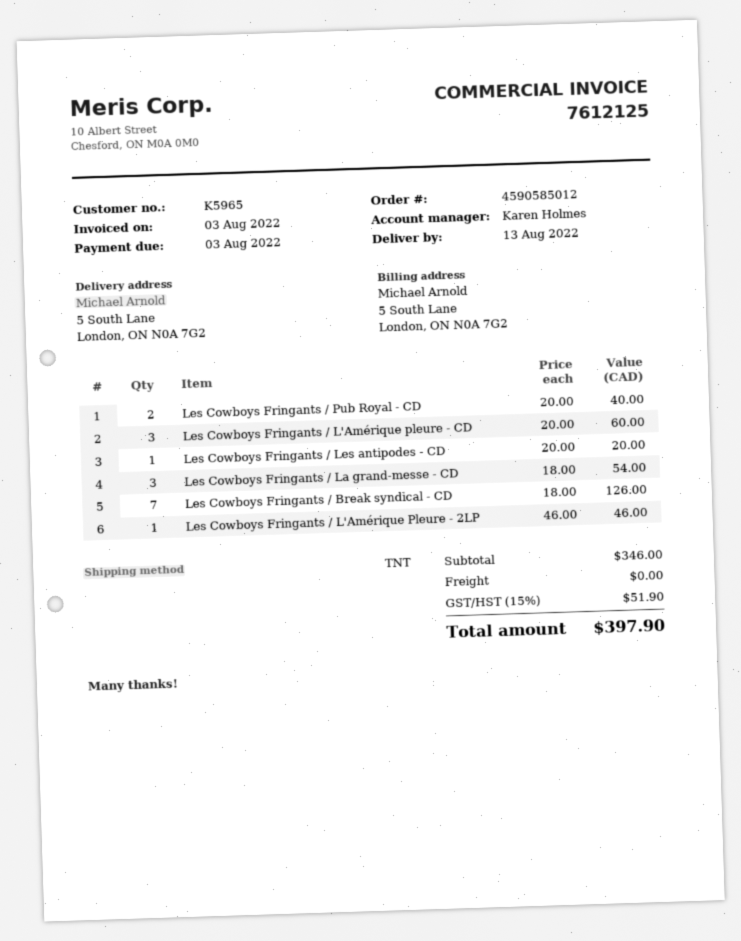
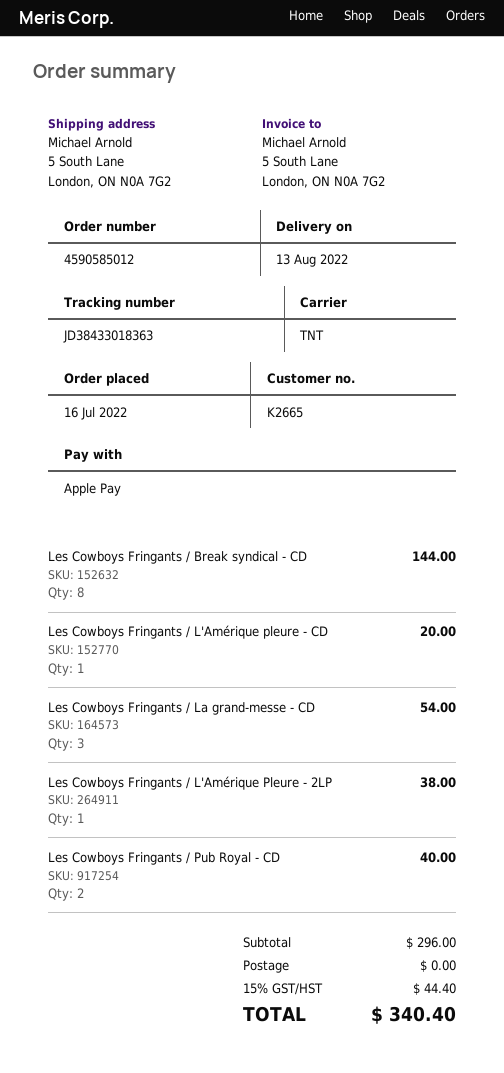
customer number: K5965 -> K2665
Les Cowboys Fringants / L'Amérique pleure - CD: 3 for 60.00 -> 1 for 20.00
Les Cowboys Fringants / Les antipodes - CD: 1 for 20.00 -> none
Les Cowboys Fringants / Break syndical - CD: 7 for 126.00 -> 8 for 144.00
Les Cowboys Fringants / L'Amérique Pleure - 2LP: 1 for 46.00 -> 1 for 38.00
subtotal: 346.00 -> 296.00
tax: 15% = 51.90 -> 15% = 44.40
total: 397.90 -> 340.40

